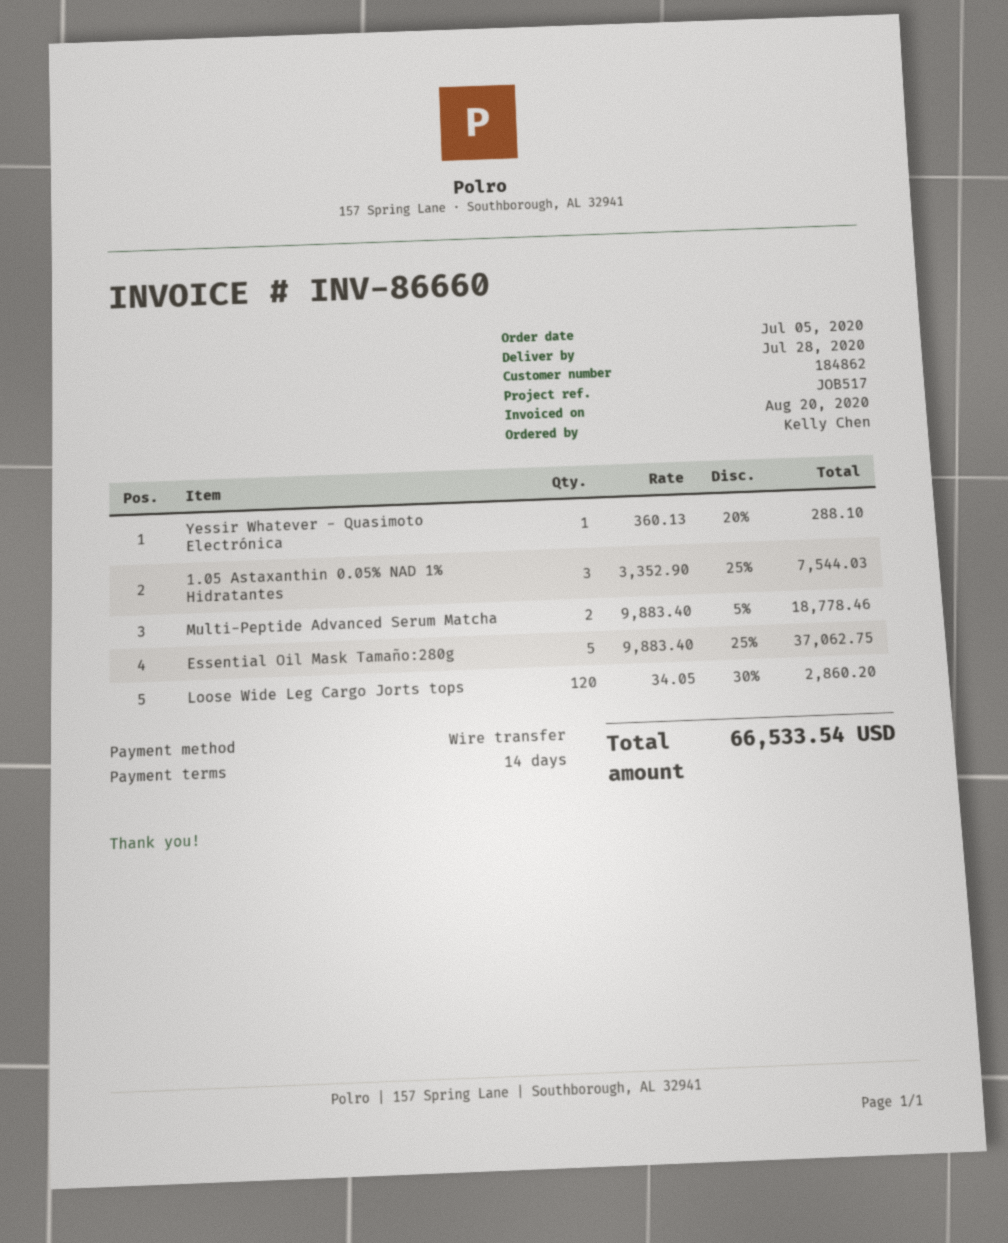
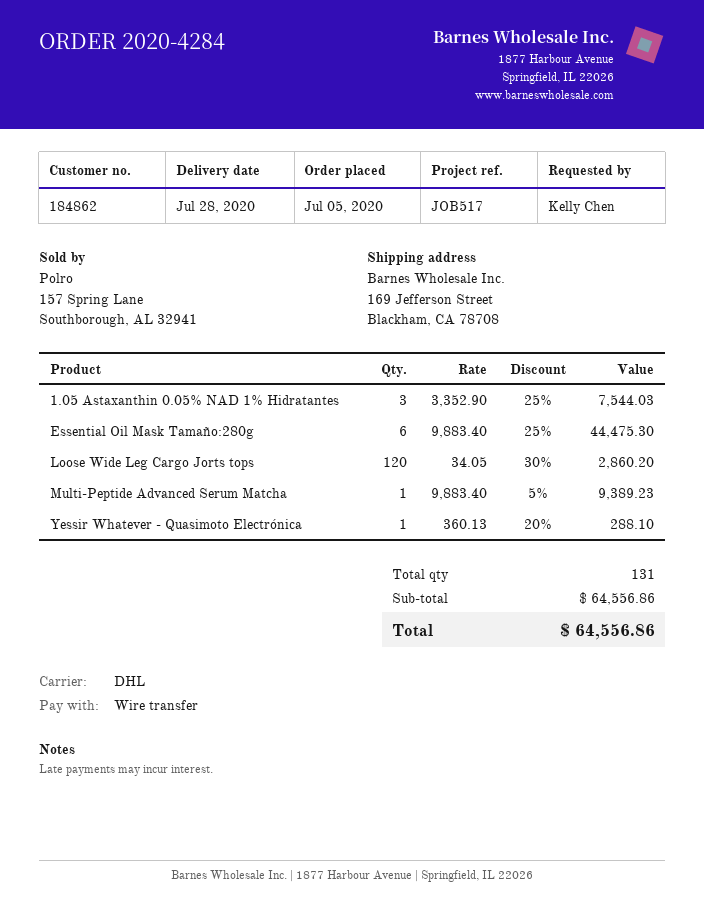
Multi-Peptide Advanced Serum Matcha: 2 x 9883.40 - 5% = 18778.46 -> 1 x 9883.40 - 5% = 9389.23
Essential Oil Mask Tamaño:280g: 5 x 9883.40 - 25% = 37062.75 -> 6 x 9883.40 - 25% = 44475.30
total: 66533.54 -> 64556.86

